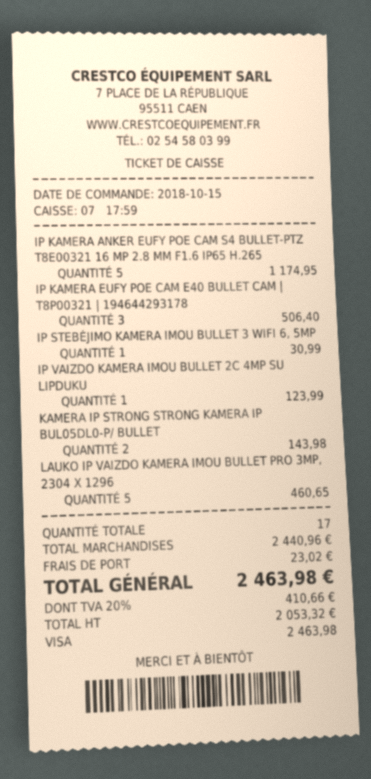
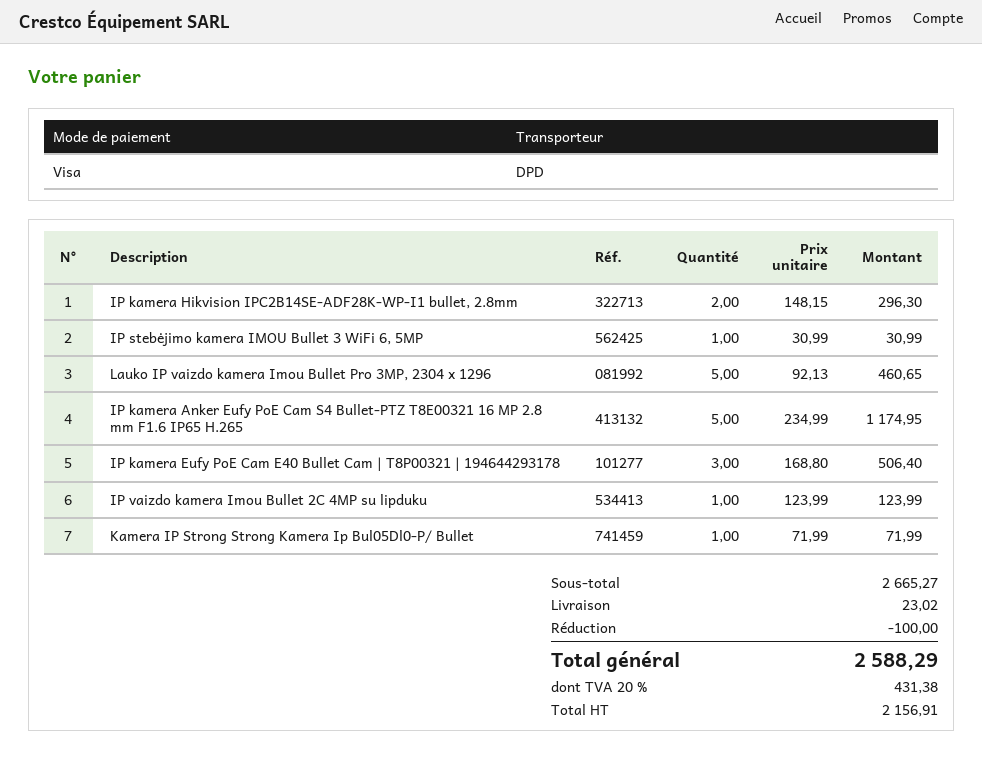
KAMERA IP STRONG STRONG KAMERA IP BUL05DL0-P/ BULLET: 2 for 143.98 -> 1 for 71.99
IP kamera Hikvision IPC2B14SE-ADF28K-WP-I1 bullet, 2.8mm: none -> 2 for 296.30
subtotal: 2440.96 -> 2665.27
discount: none -> 100.00
net: 2053.32 -> 2156.91
tax: 20% = 410.66 -> 20% = 431.38
total: 2463.98 -> 2588.29

